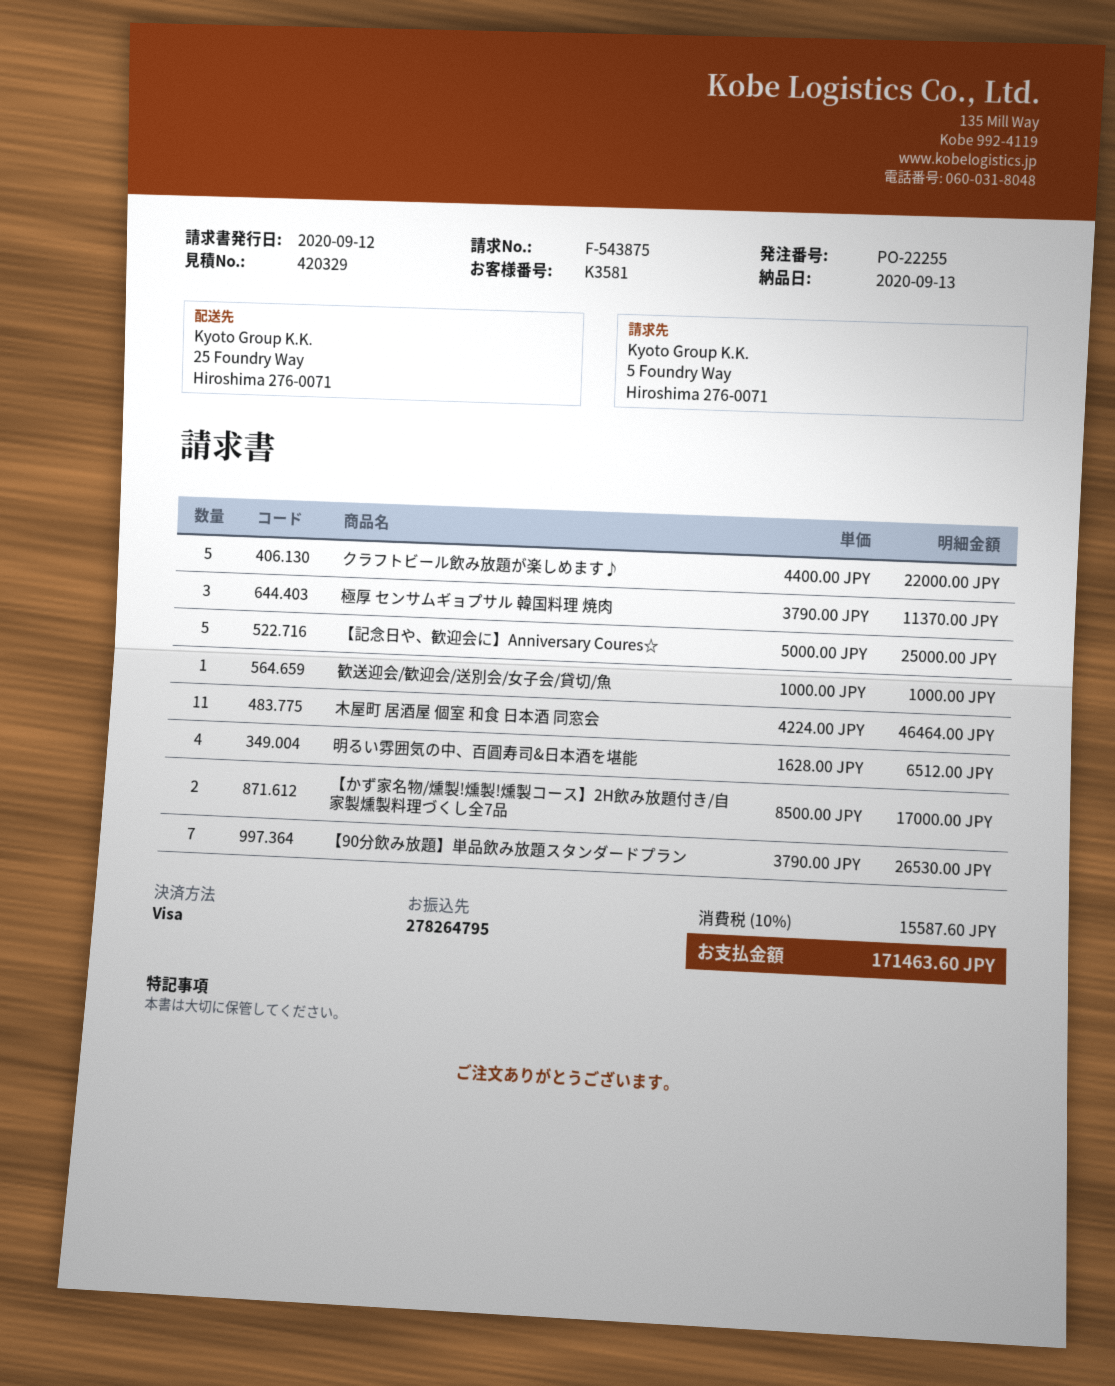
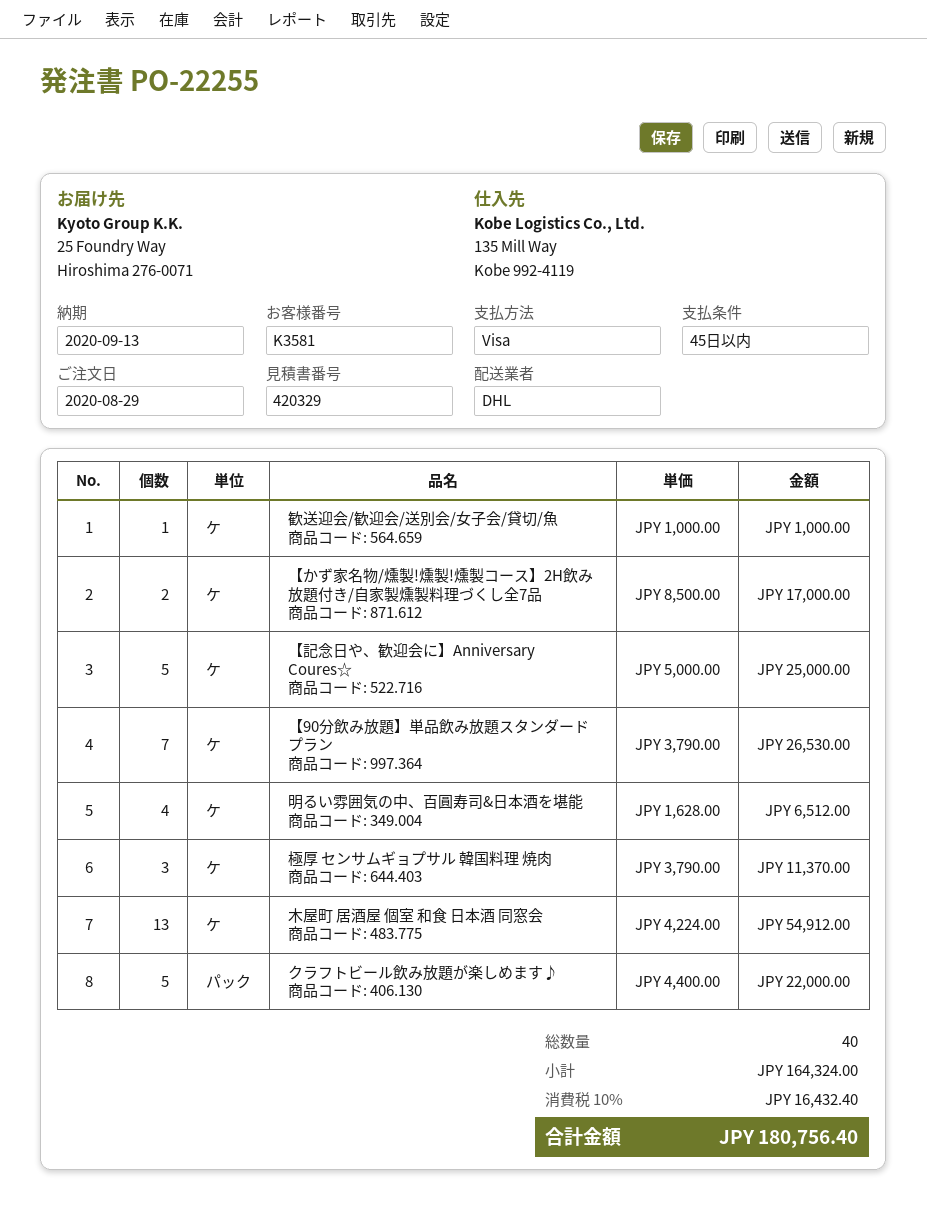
木屋町 居酒屋 個室 和食 日本酒 同窓会: 11 x 4224.00 = 46464.00 -> 13 x 4224.00 = 54912.00
tax: 10% = 15587.60 -> 10% = 16432.40
total: 171463.60 -> 180756.40

